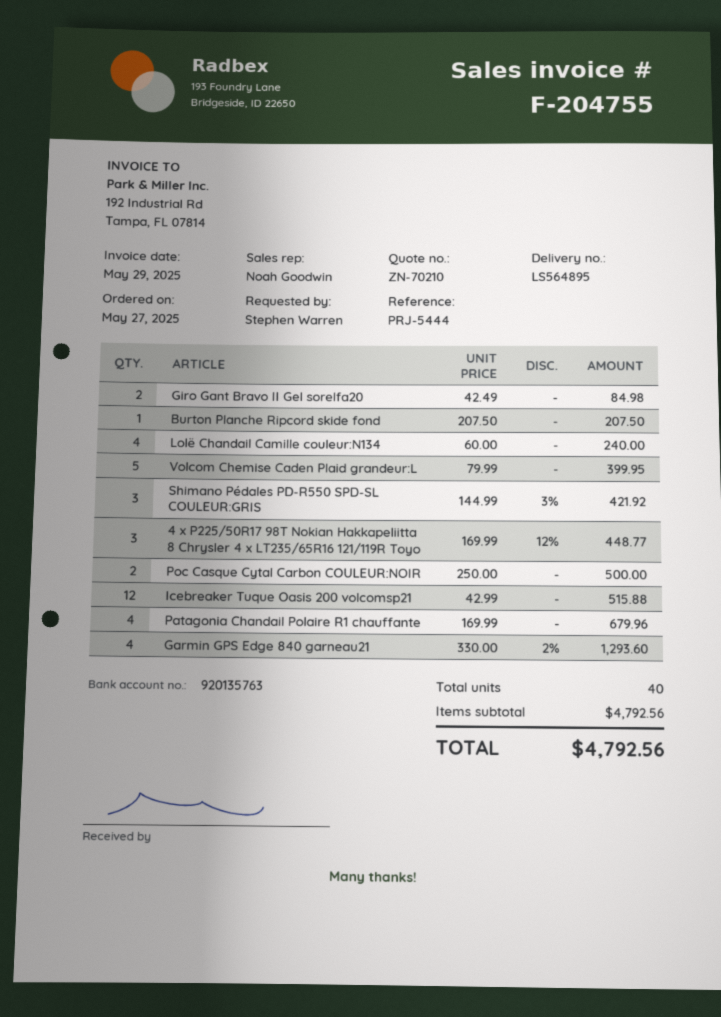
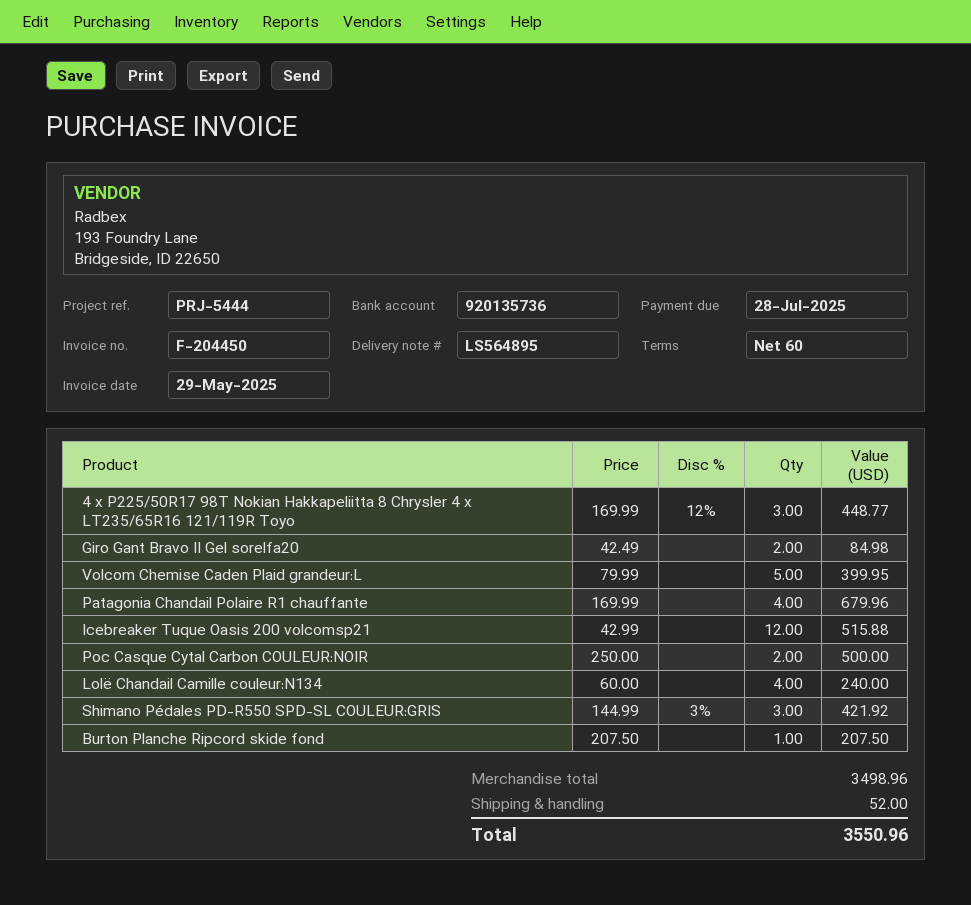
invoice number: F-204755 -> F-204450
bank account: 920135763 -> 920135736
Garmin GPS Edge 840 garneau21: 4 x 330.00 - 2% = 1293.60 -> none
subtotal: 4792.56 -> 3498.96
shipping: none -> 52.00
total: 4792.56 -> 3550.96

